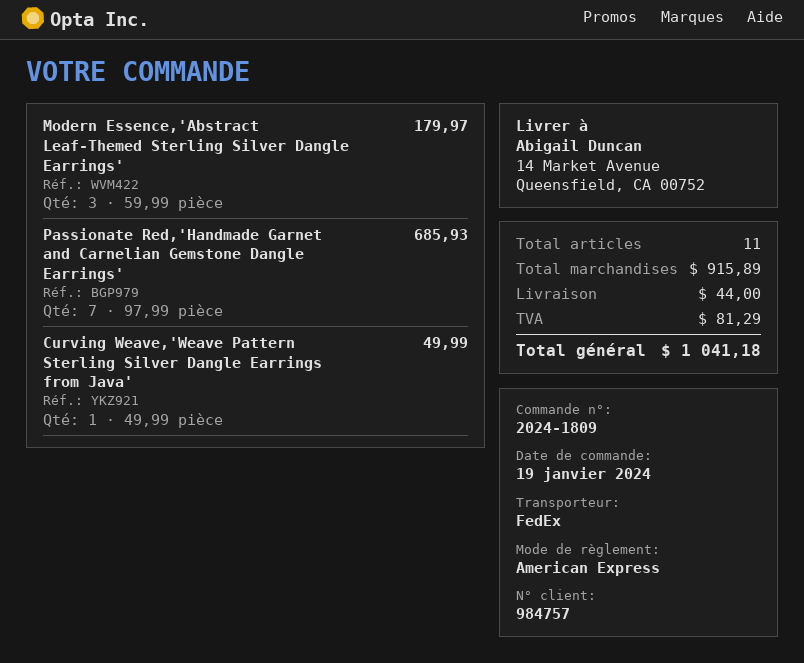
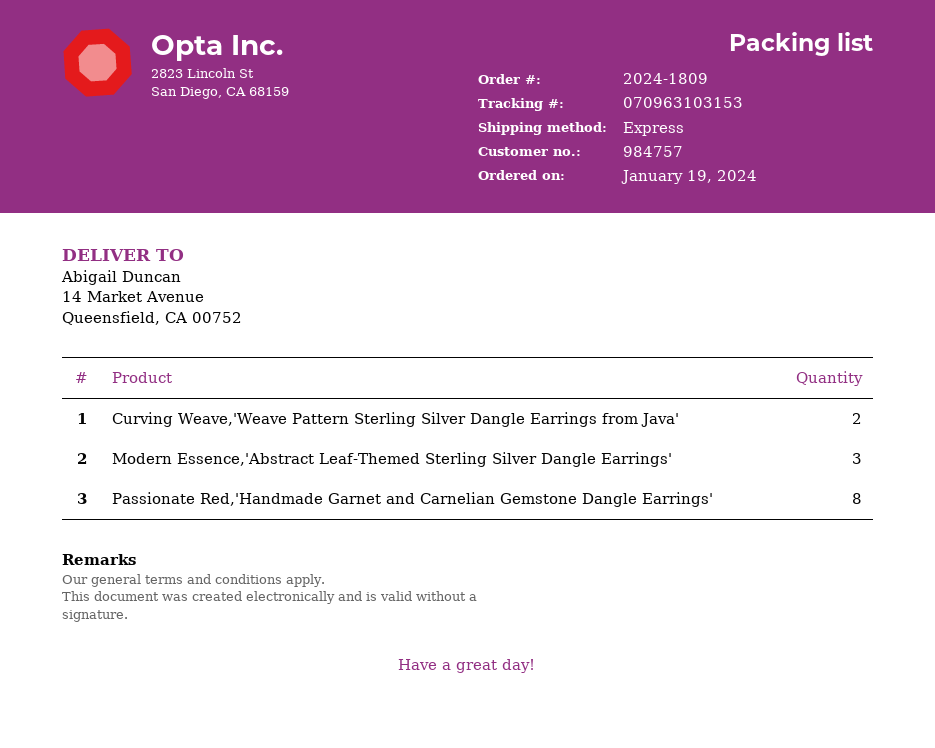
shipping method: FedEx -> express
Passionate Red,'Handmade Garnet and Carnelian Gemstone Dangle Earrings': 7 -> 8
Curving Weave,'Weave Pattern Sterling Silver Dangle Earrings from Java': 1 -> 2

